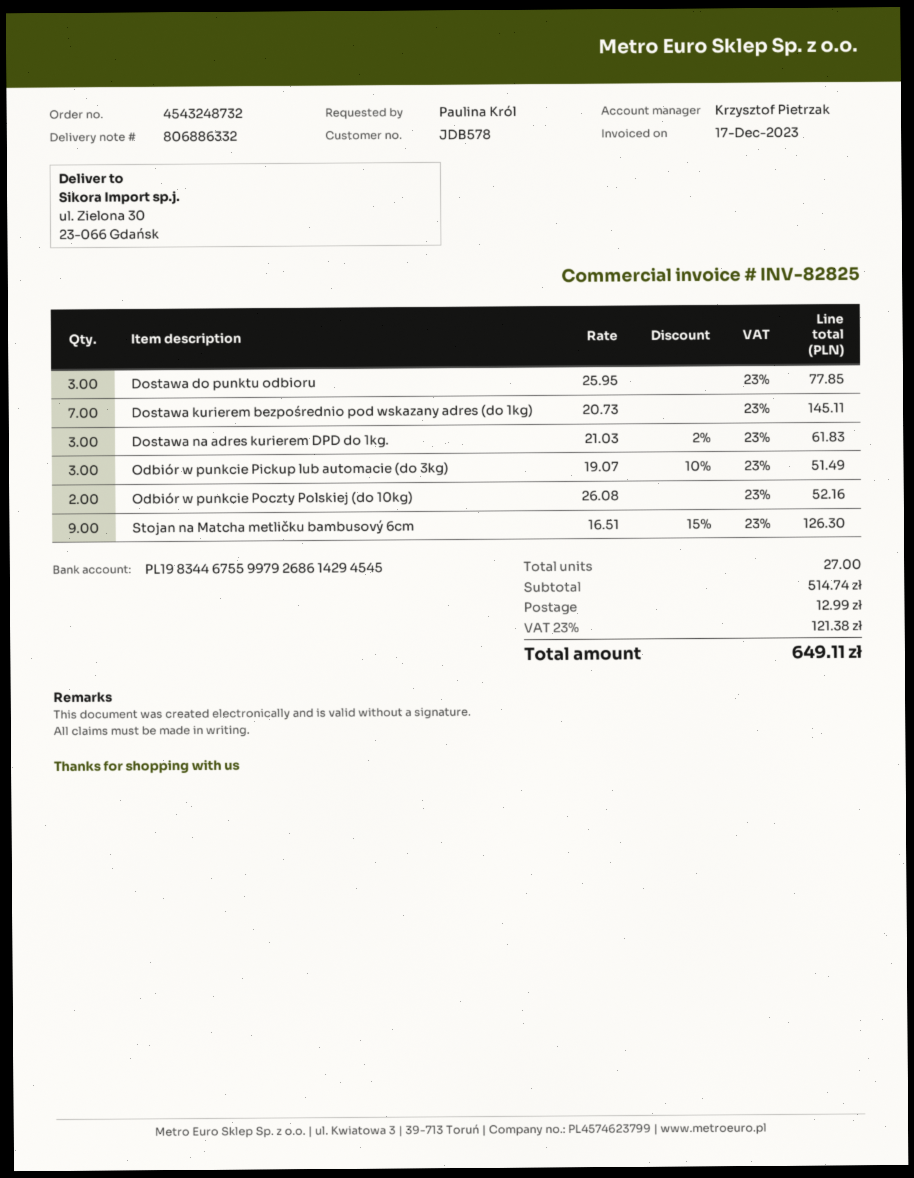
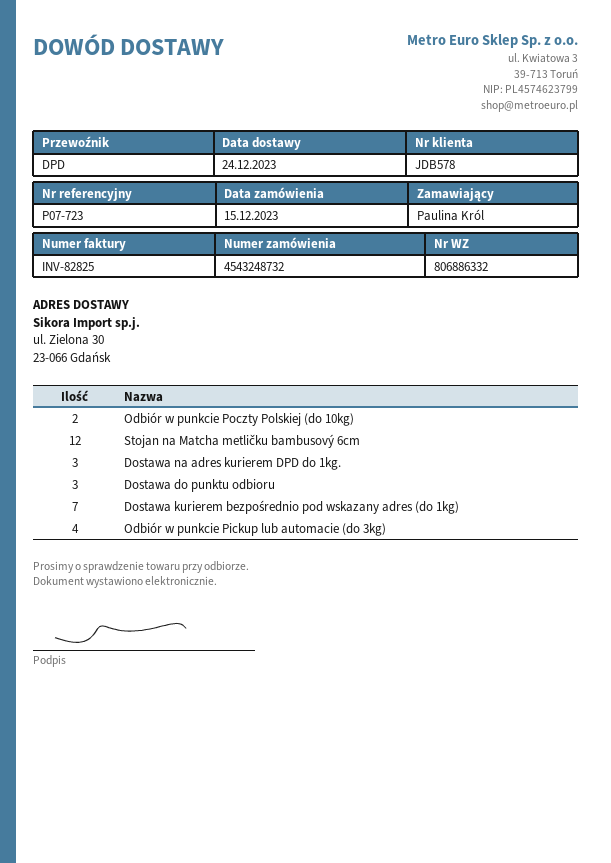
Odbiór w punkcie Pickup lub automacie (do 3kg): 3 -> 4
Stojan na Matcha metličku bambusový 6cm: 9 -> 12

